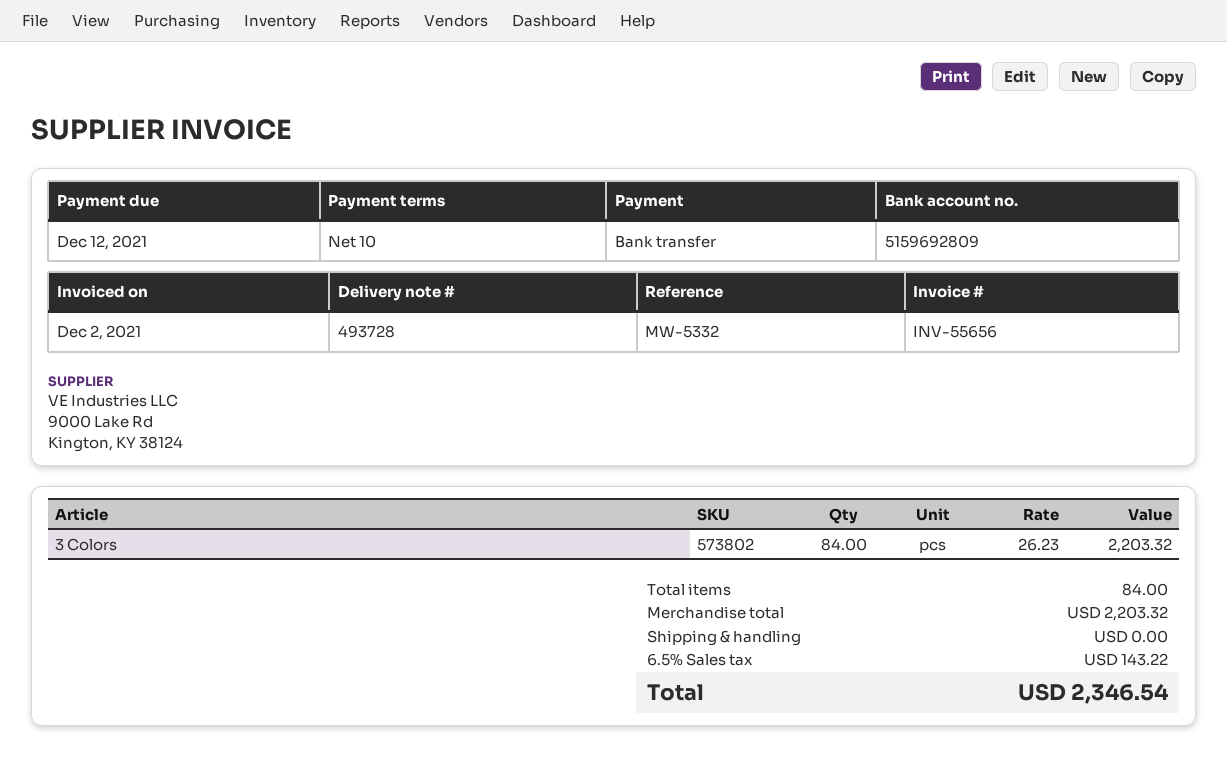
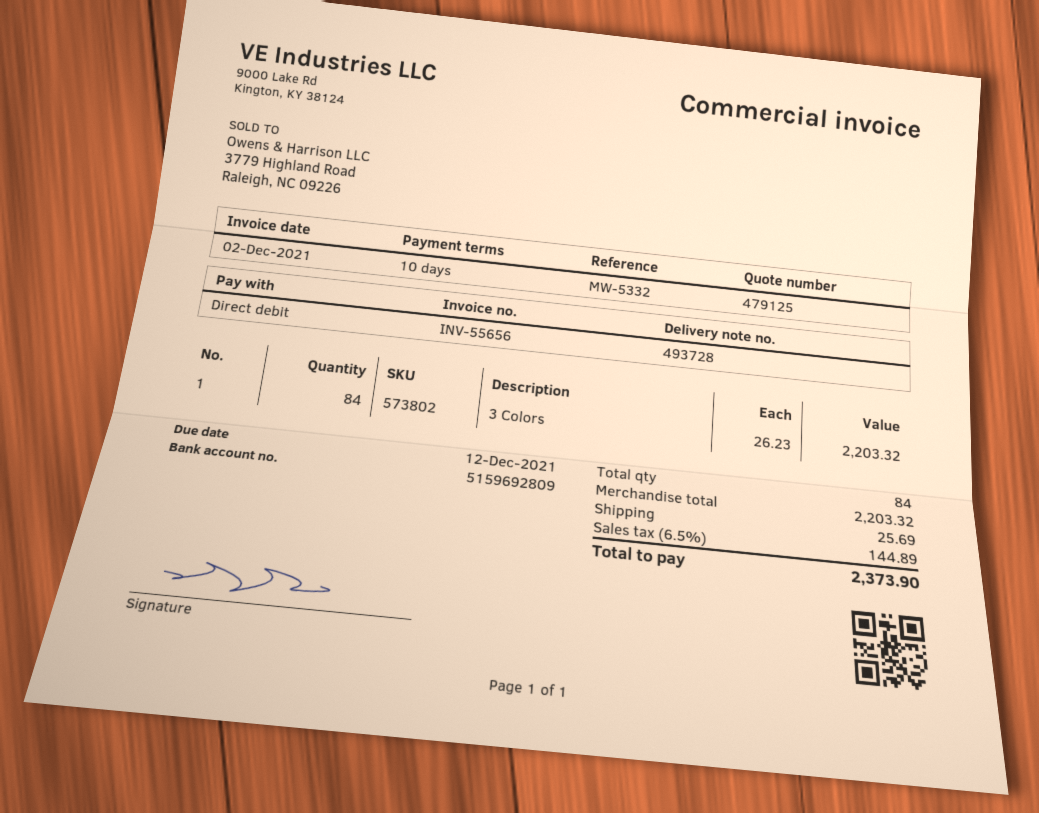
payment method: bank transfer -> direct debit
shipping: 0.00 -> 25.69
tax: 6.5% = 143.22 -> 6.5% = 144.89
total: 2346.54 -> 2373.90

